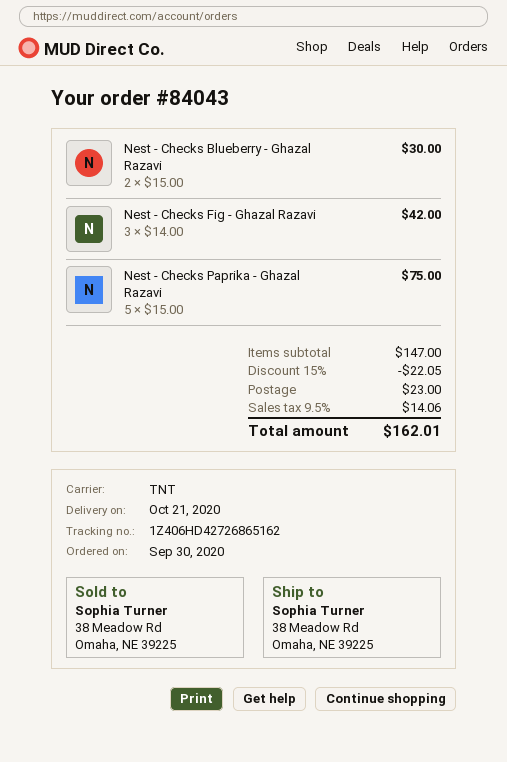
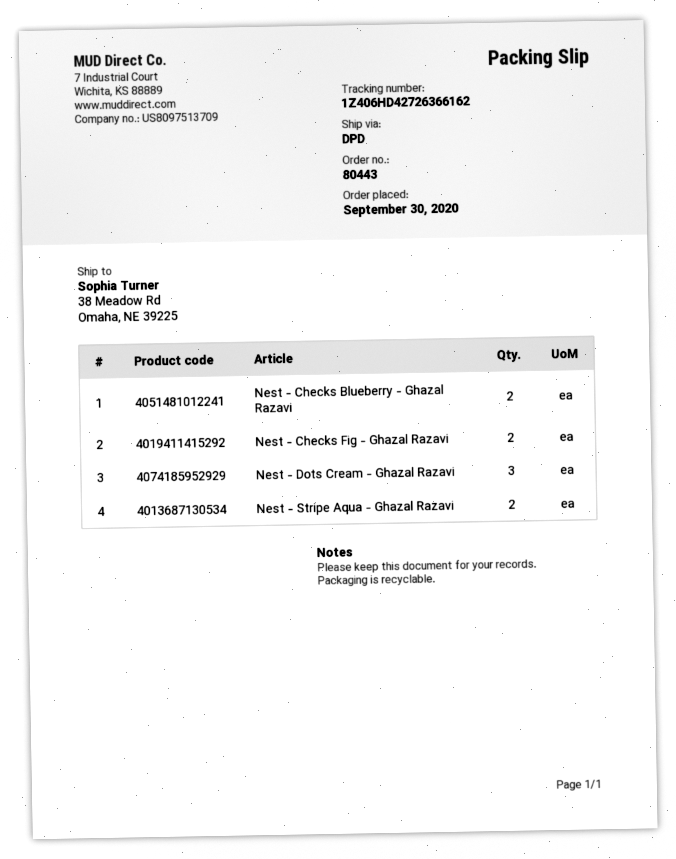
order number: 84043 -> 80443
shipping method: TNT -> DPD
tracking number: 1Z406HD42726865162 -> 1Z406HD42726366162
Nest - Checks Fig - Ghazal Razavi: 3 -> 2
Nest - Checks Paprika - Ghazal Razavi: 5 -> none
Nest - Dots Cream - Ghazal Razavi: none -> 3
Nest - Stripe Aqua - Ghazal Razavi: none -> 2

